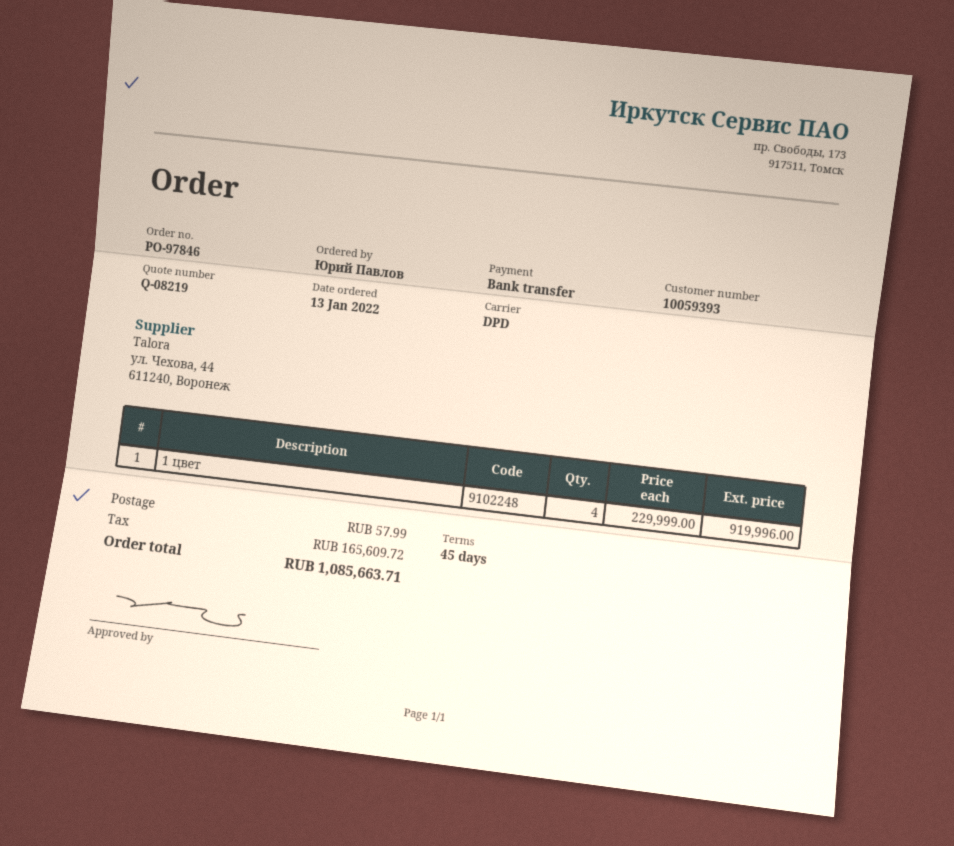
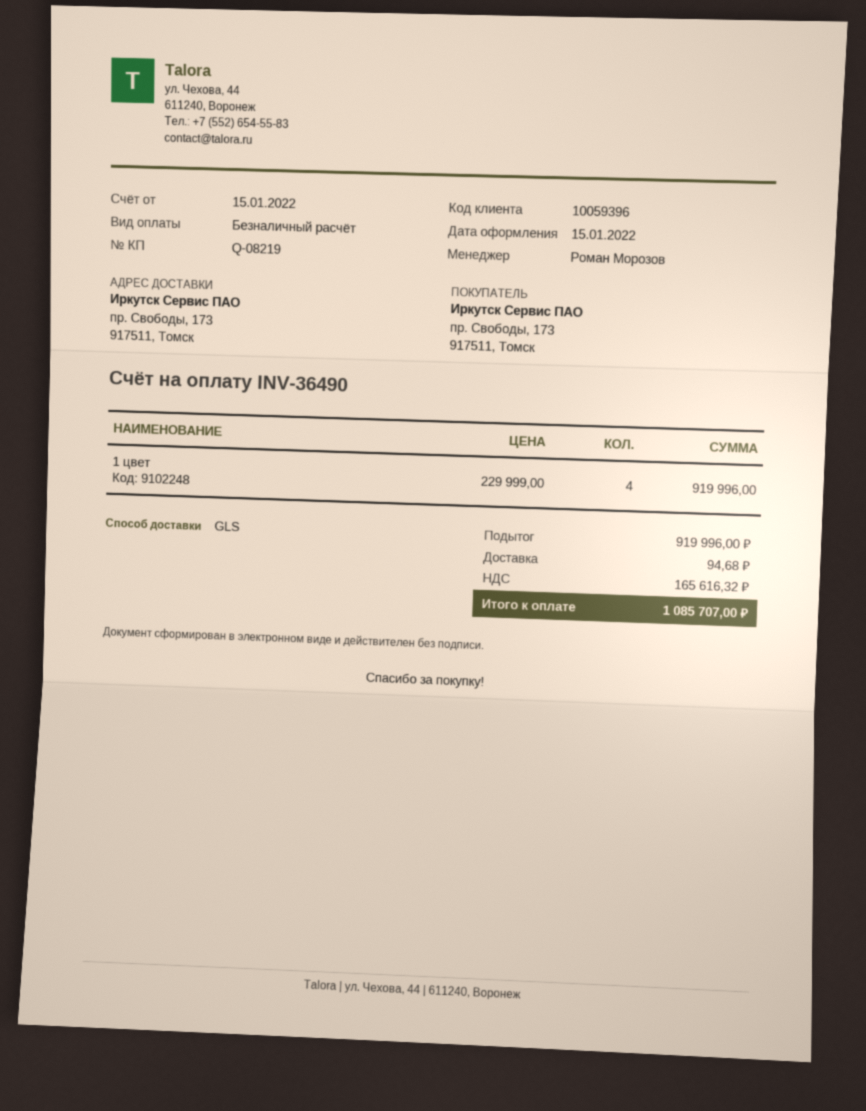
order date: 2022-01-13 -> 2022-01-15
customer number: 10059393 -> 10059396
shipping method: DPD -> GLS
shipping: 57.99 -> 94.68
tax: 165609.72 -> 165616.32
total: 1085663.71 -> 1085707.00

